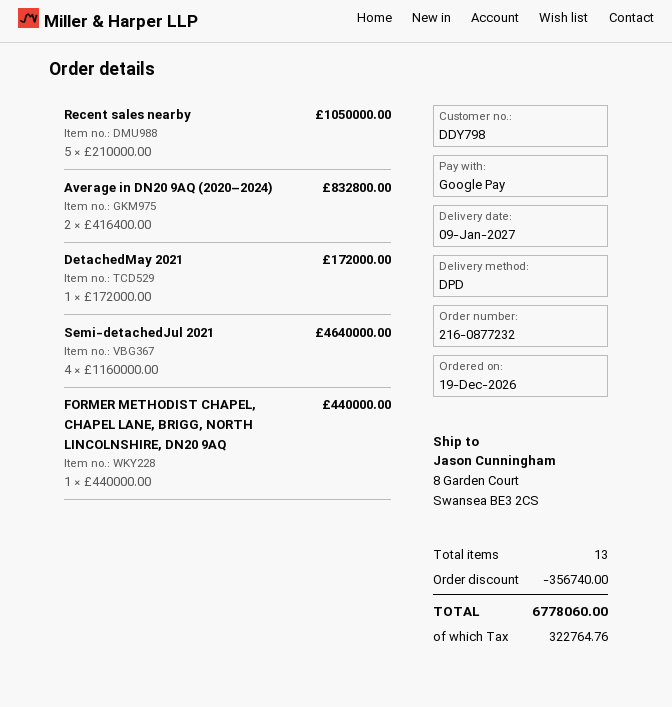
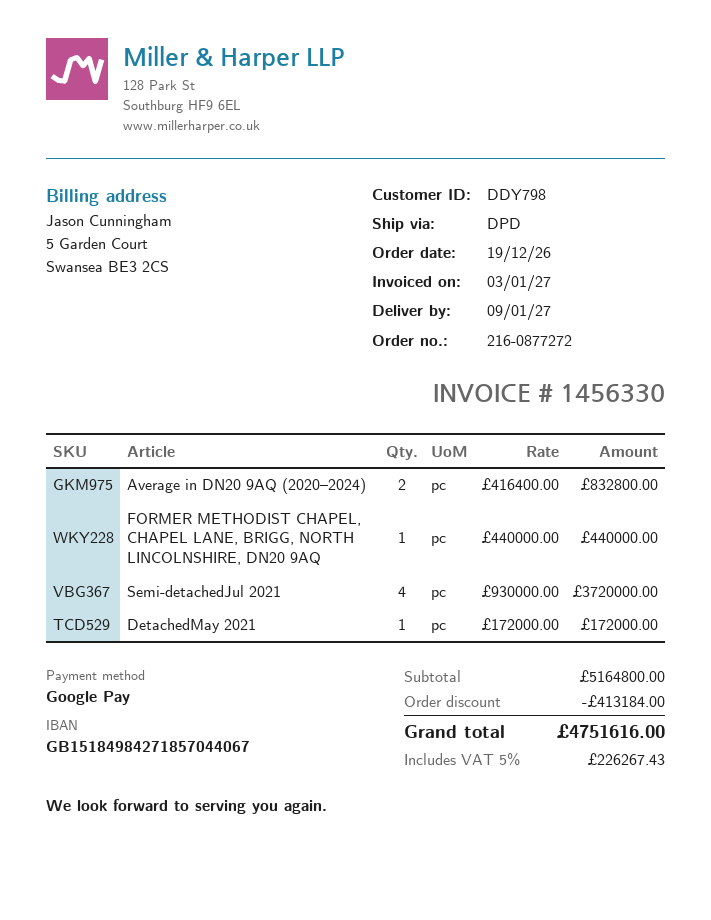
order number: 216-0877232 -> 216-0877272
Recent sales nearby: 5 x 210000.00 = 1050000.00 -> none
Semi-detachedJul 2021: 4 x 1160000.00 = 4640000.00 -> 4 x 930000.00 = 3720000.00
discount: 356740.00 -> 413184.00
tax: 322764.76 -> 226267.43
total: 6778060.00 -> 4751616.00

